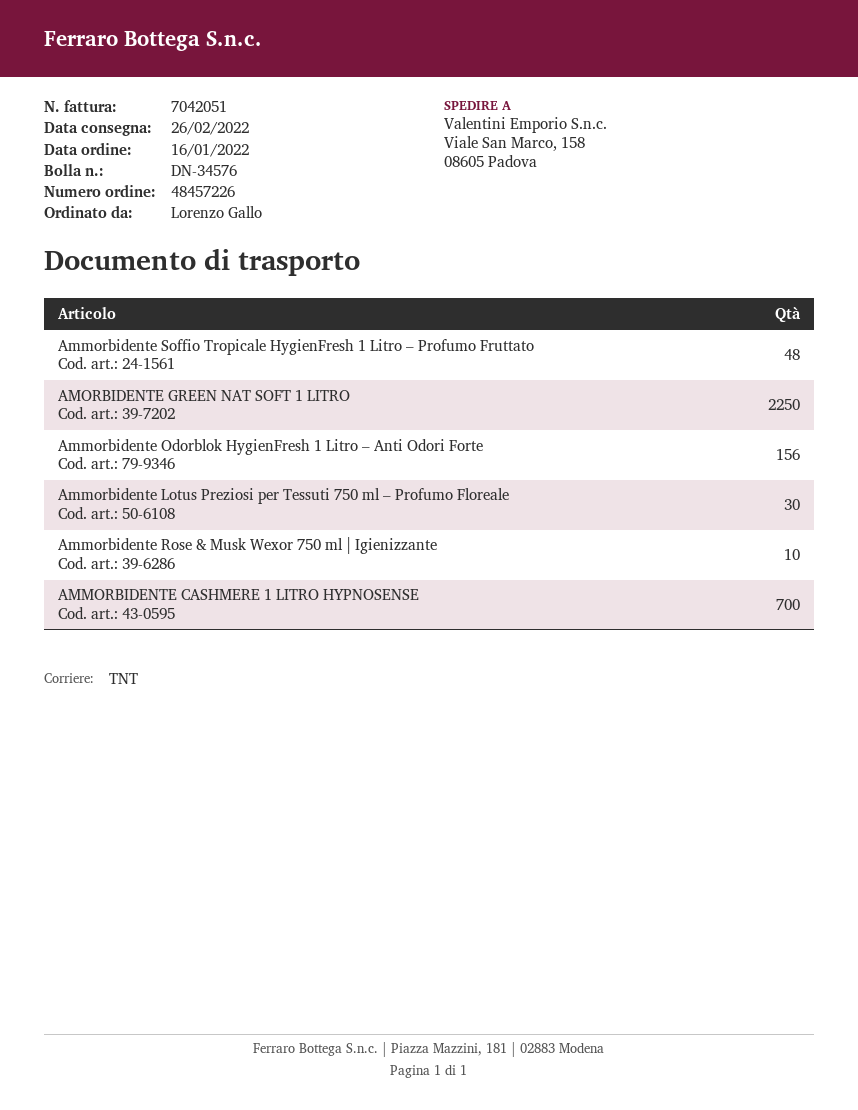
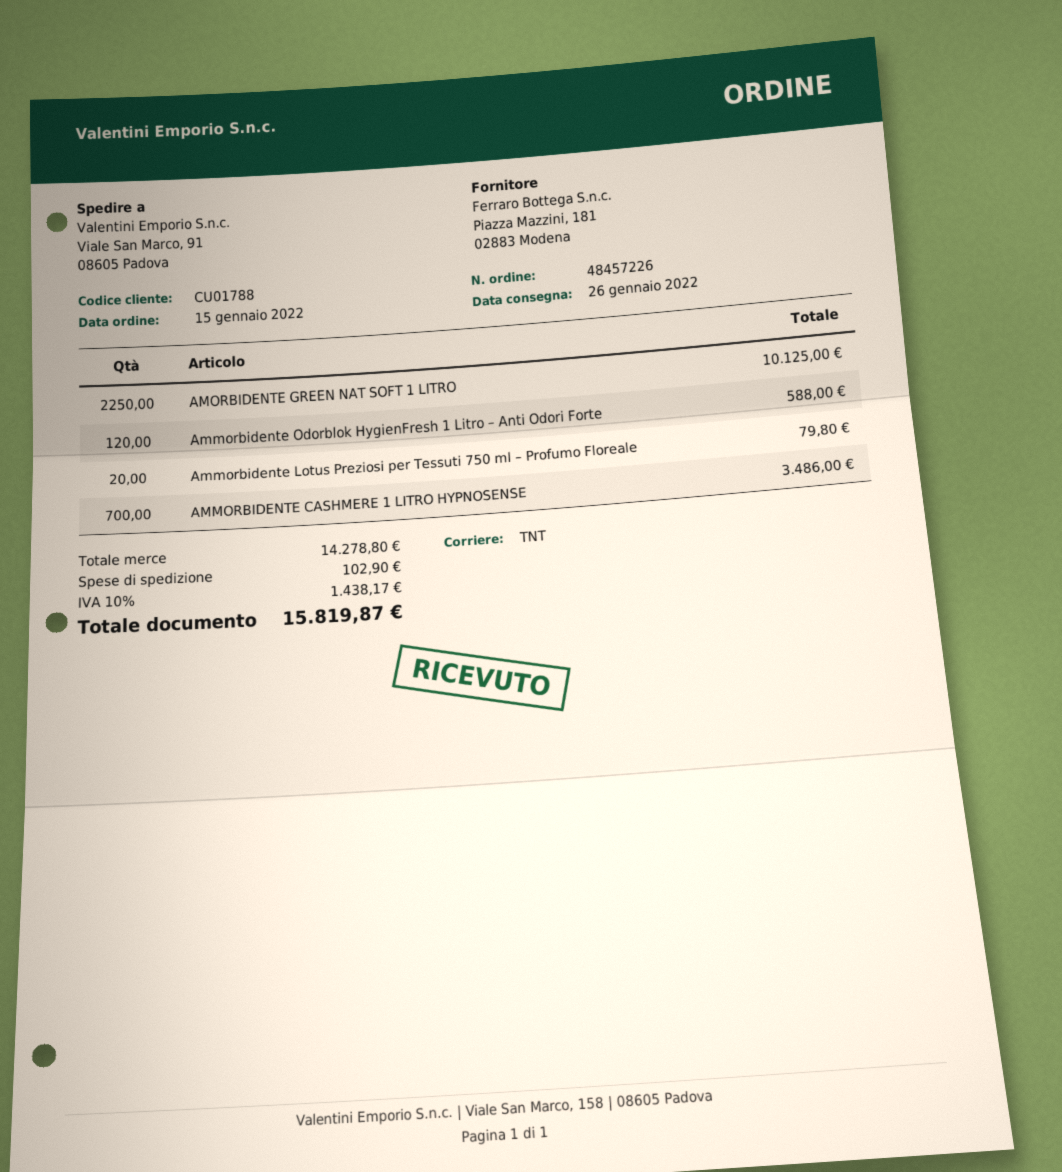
order date: 2022-01-16 -> 2022-01-15
delivery date: 2022-02-26 -> 2022-01-26
ship to: Viale San Marco, 158, 08605 Padova -> Viale San Marco, 91, 08605 Padova
Ammorbidente Soffio Tropicale HygienFresh 1 Litro – Profumo Fruttato: 48 -> none
Ammorbidente Odorblok HygienFresh 1 Litro – Anti Odori Forte: 156 -> 120
Ammorbidente Lotus Preziosi per Tessuti 750 ml – Profumo Floreale: 30 -> 20
Ammorbidente Rose & Musk Wexor 750 ml | Igienizzante: 10 -> none

